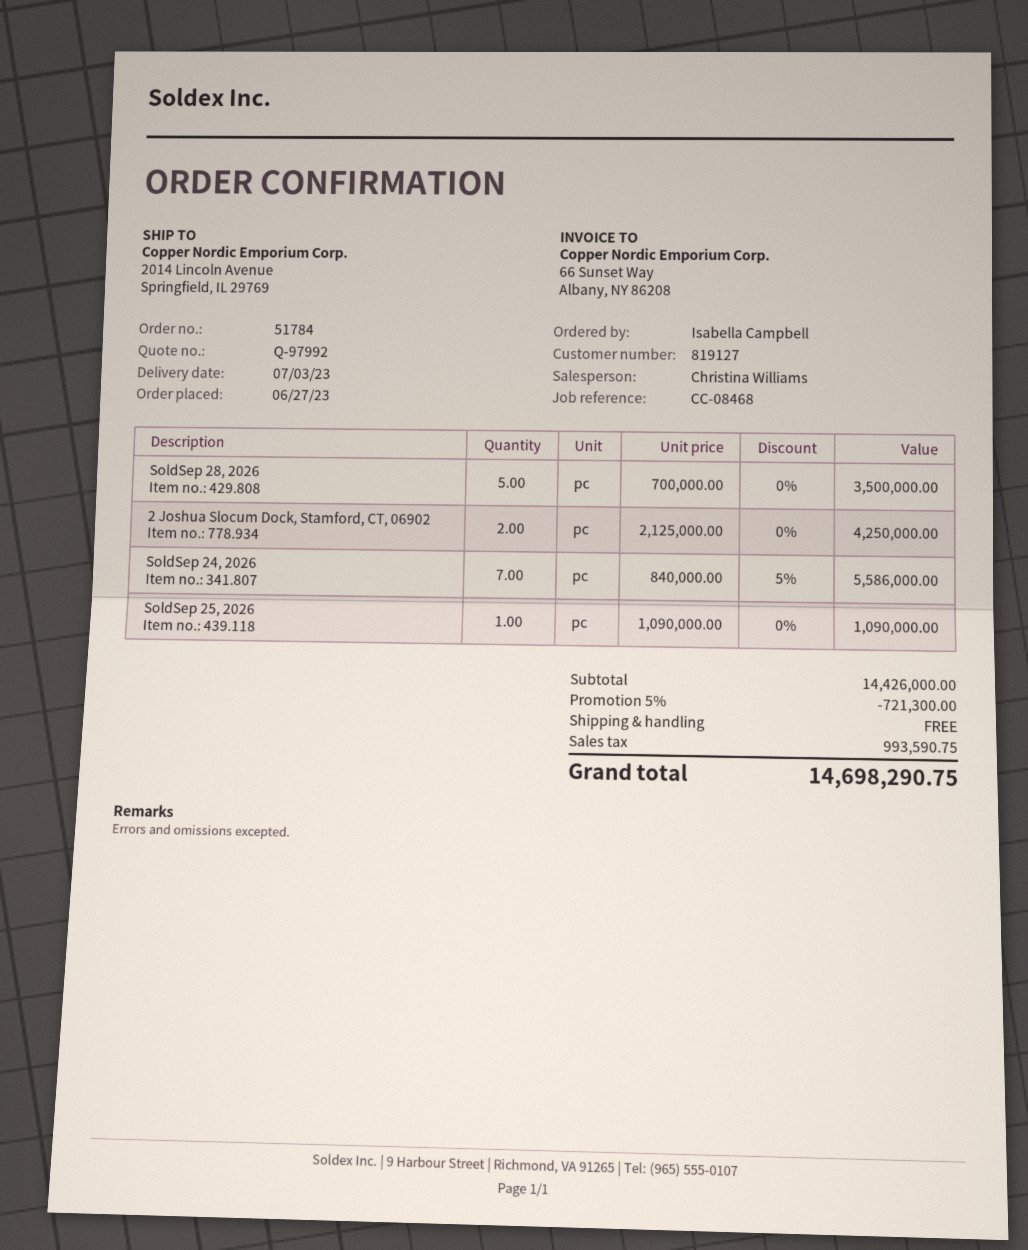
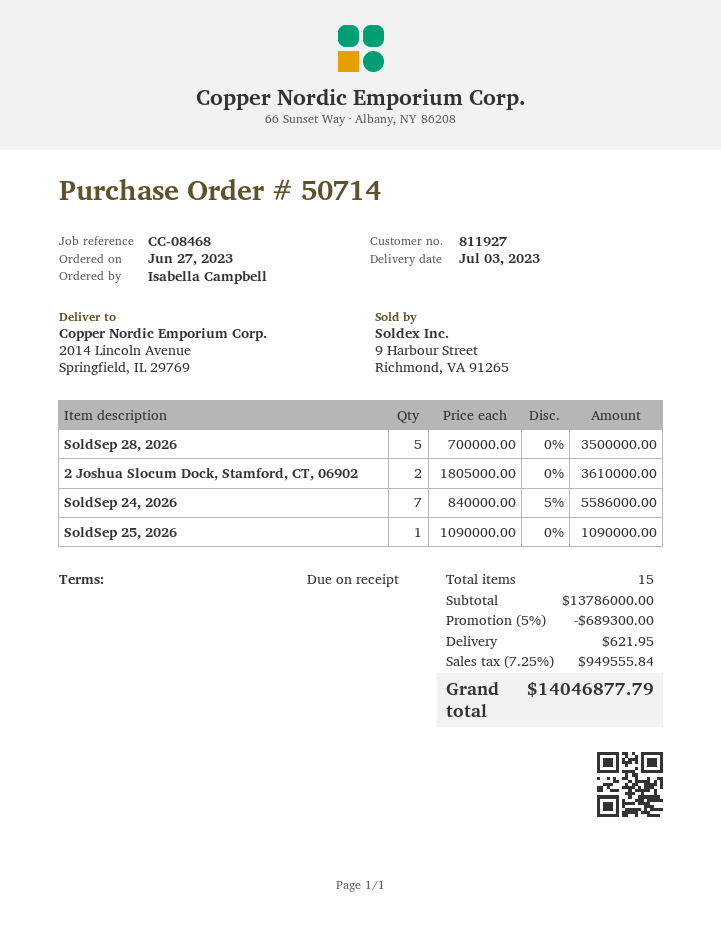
order number: 51784 -> 50714
customer number: 819127 -> 811927
2 Joshua Slocum Dock, Stamford, CT, 06902: 2 x 2125000.00 = 4250000.00 -> 2 x 1805000.00 = 3610000.00
subtotal: 14426000.00 -> 13786000.00
discount: 5% = 721300.00 -> 5% = 689300.00
shipping: 0.00 -> 621.95
tax: 993590.75 -> 949555.84
total: 14698290.75 -> 14046877.79

